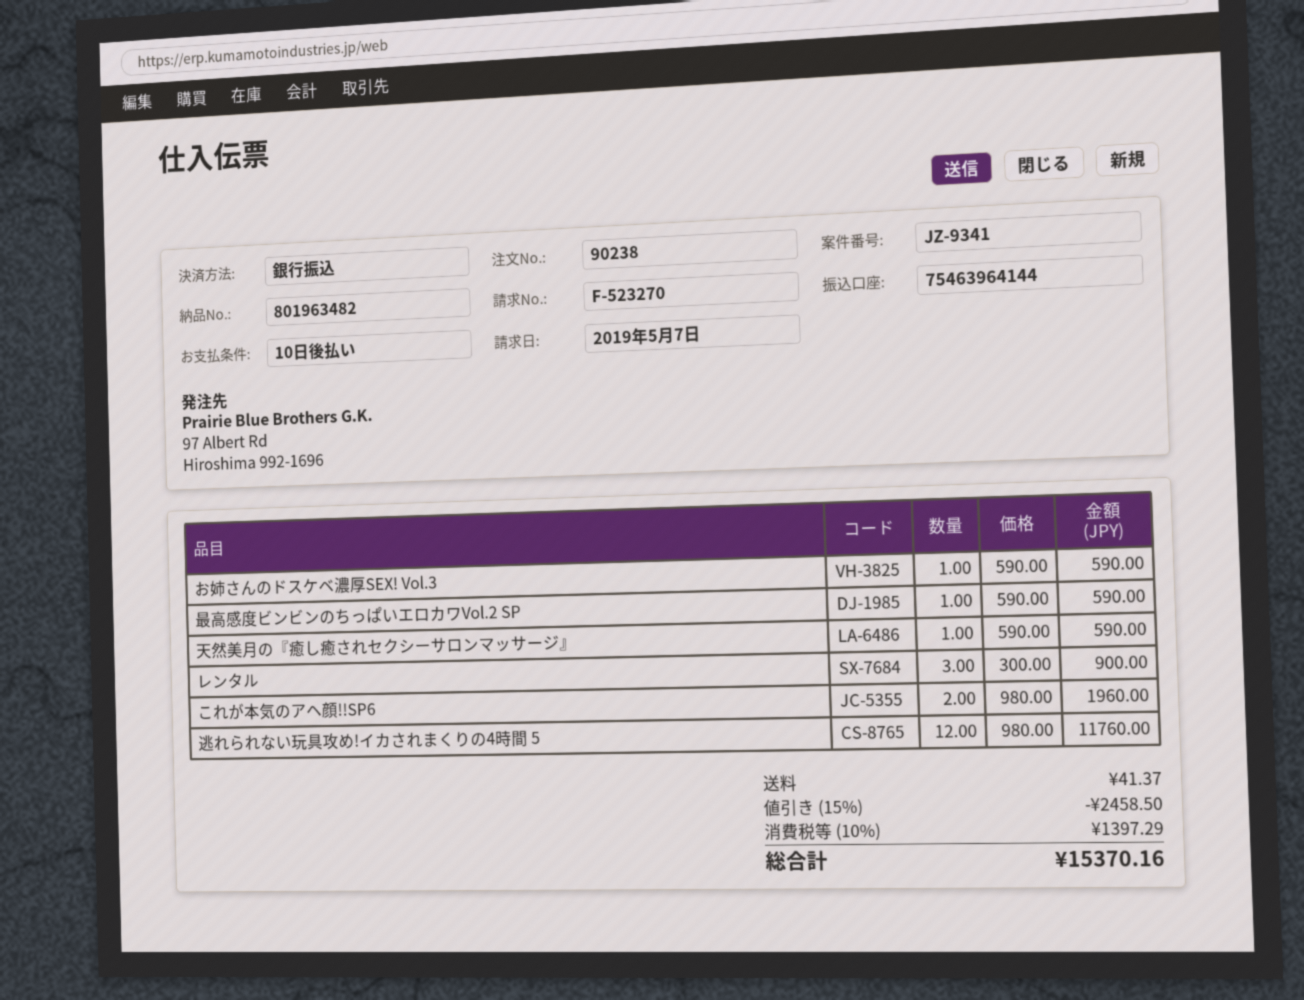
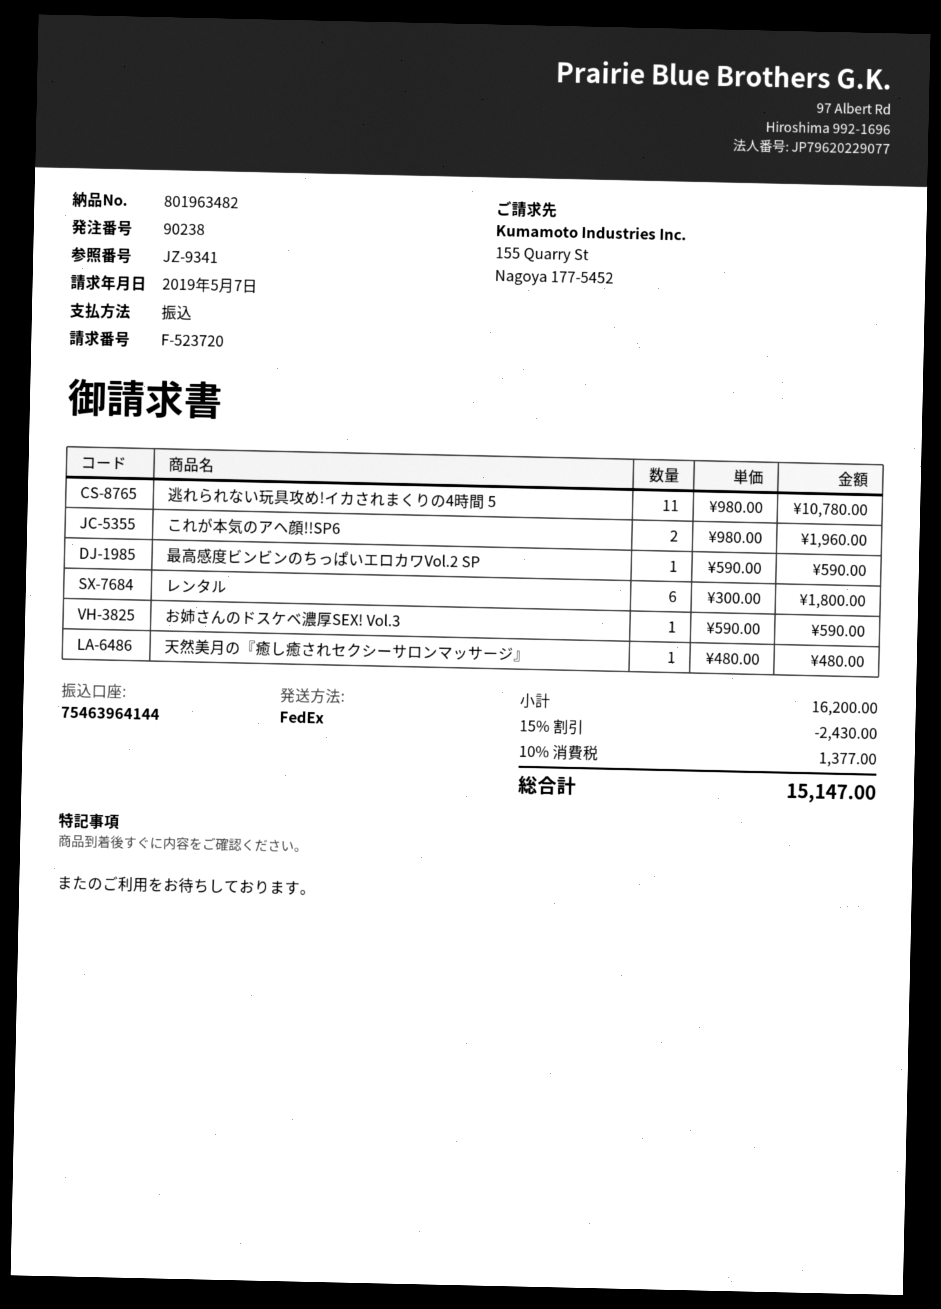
invoice number: F-523270 -> F-523720
天然美月の『癒し癒されセクシーサロンマッサージ』: 1 x 590.00 = 590.00 -> 1 x 480.00 = 480.00
レンタル: 3 x 300.00 = 900.00 -> 6 x 300.00 = 1800.00
逃れられない玩具攻め!イカされまくりの4時間 5: 12 x 980.00 = 11760.00 -> 11 x 980.00 = 10780.00
discount: 15% = 2458.50 -> 15% = 2430.00
shipping: 41.37 -> none
tax: 10% = 1397.29 -> 10% = 1377.00
total: 15370.16 -> 15147.00

